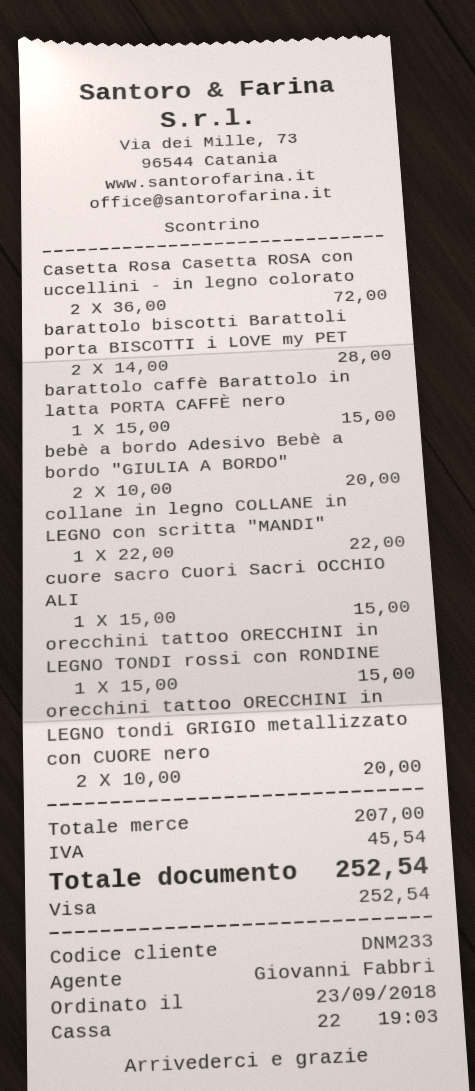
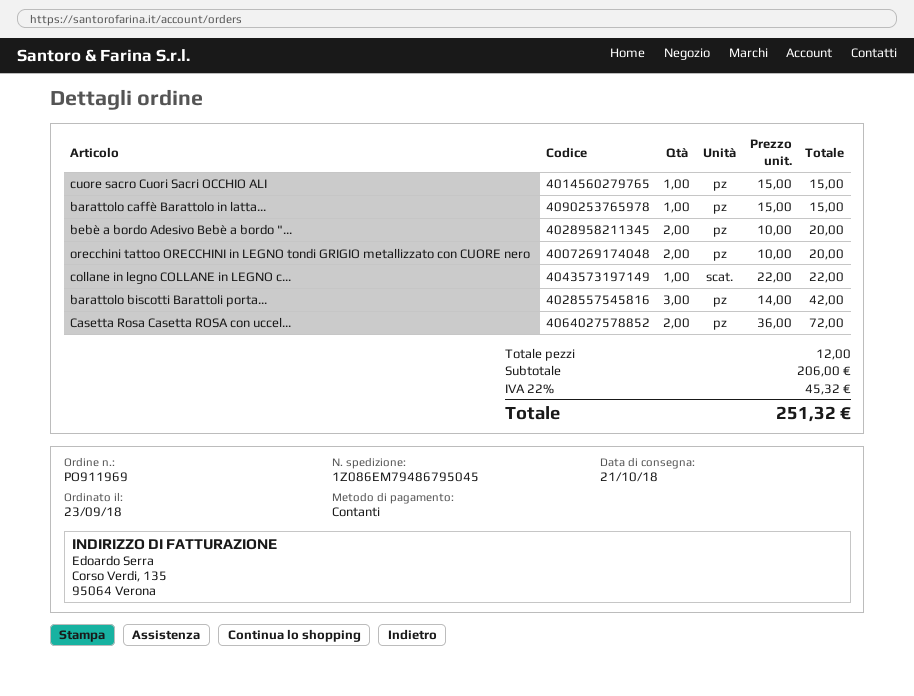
payment method: Visa -> cash
barattolo biscotti Barattoli porta BISCOTTI i LOVE my PET: 2 x 14.00 = 28.00 -> 3 x 14.00 = 42.00
orecchini tattoo ORECCHINI in LEGNO TONDI rossi con RONDINE: 1 x 15.00 = 15.00 -> none
subtotal: 207.00 -> 206.00
tax: 45.54 -> 45.32
total: 252.54 -> 251.32

